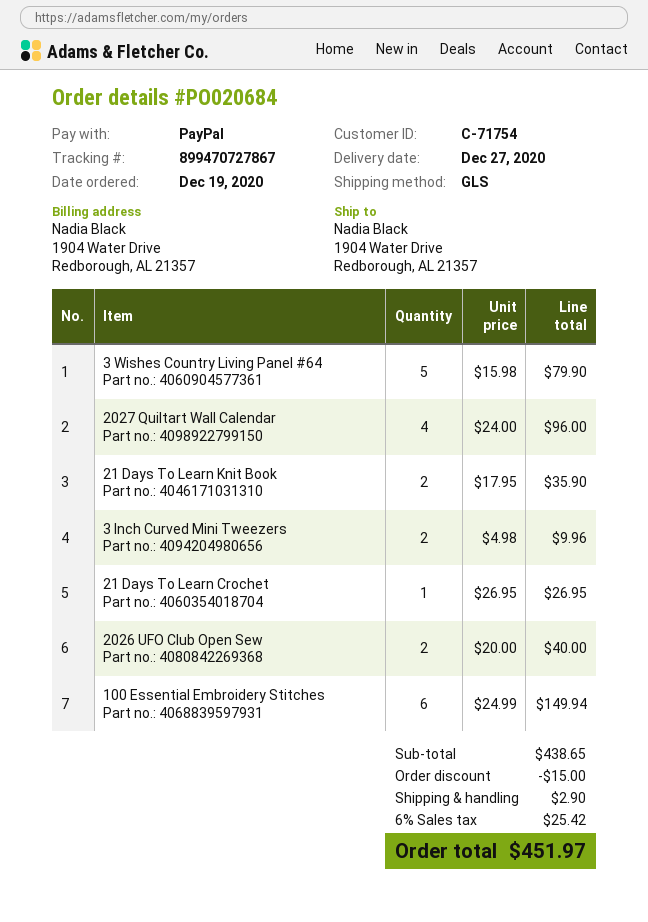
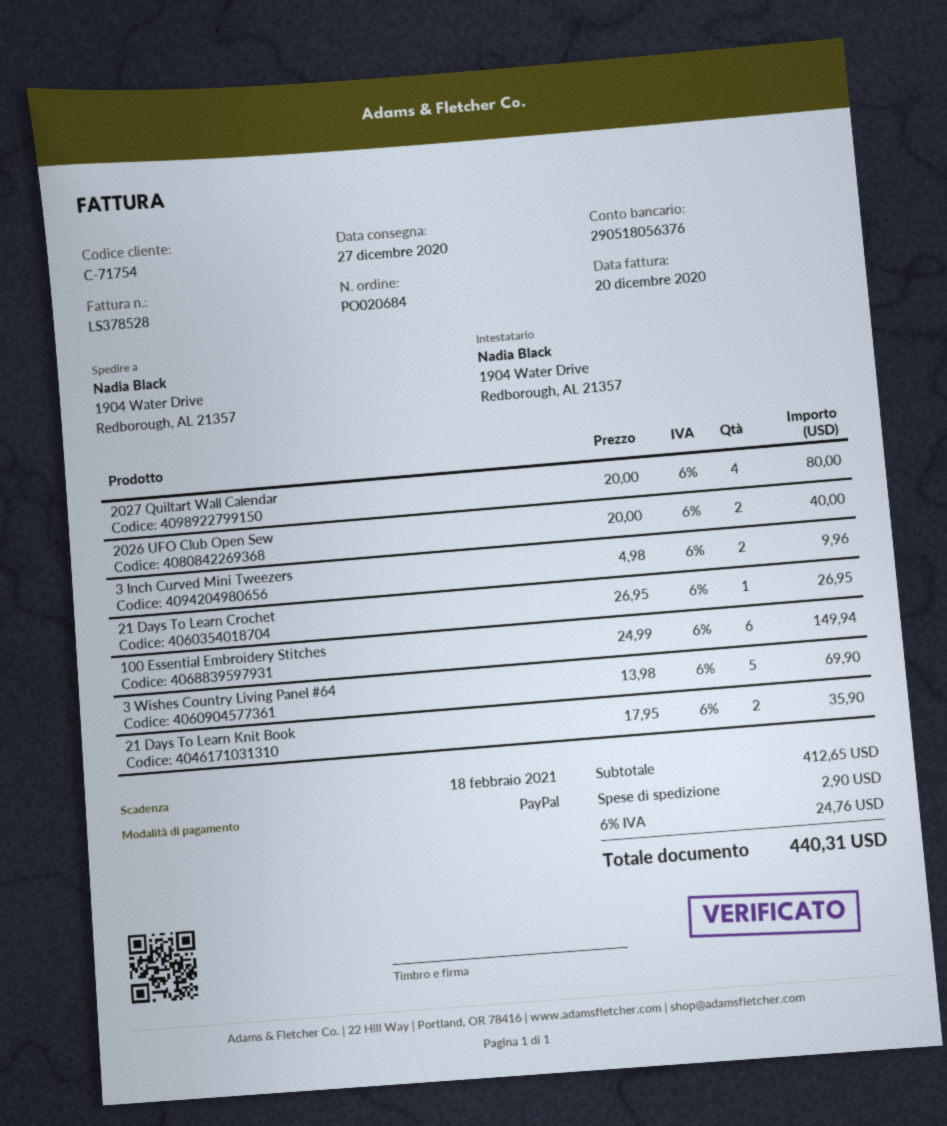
3 Wishes Country Living Panel #64: 5 x 15.98 = 79.90 -> 5 x 13.98 = 69.90
2027 Quiltart Wall Calendar: 4 x 24.00 = 96.00 -> 4 x 20.00 = 80.00
subtotal: 438.65 -> 412.65
discount: 15.00 -> none
tax: 6% = 25.42 -> 6% = 24.76
total: 451.97 -> 440.31

